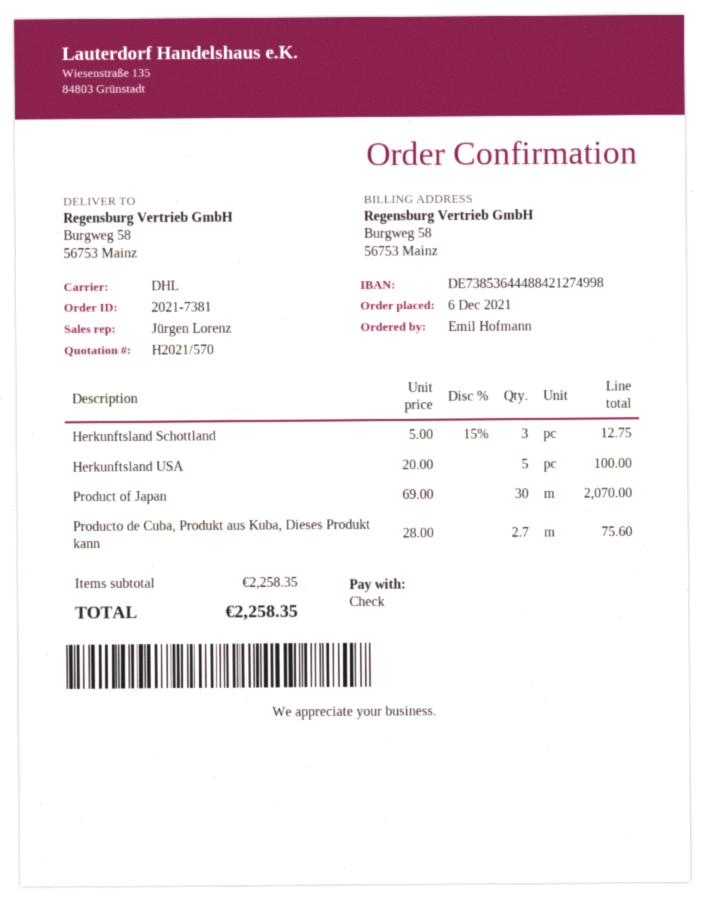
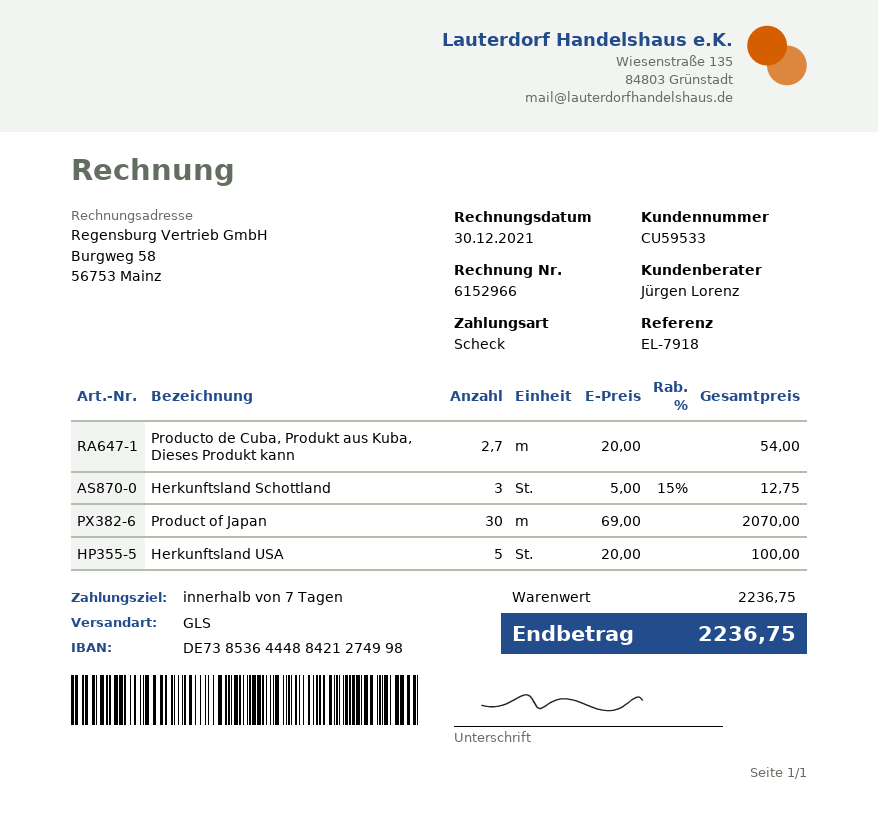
shipping method: DHL -> GLS
Producto de Cuba, Produkt aus Kuba, Dieses Produkt kann: 2.7 x 28.00 = 75.60 -> 2.7 x 20.00 = 54.00
subtotal: 2258.35 -> 2236.75
total: 2258.35 -> 2236.75

